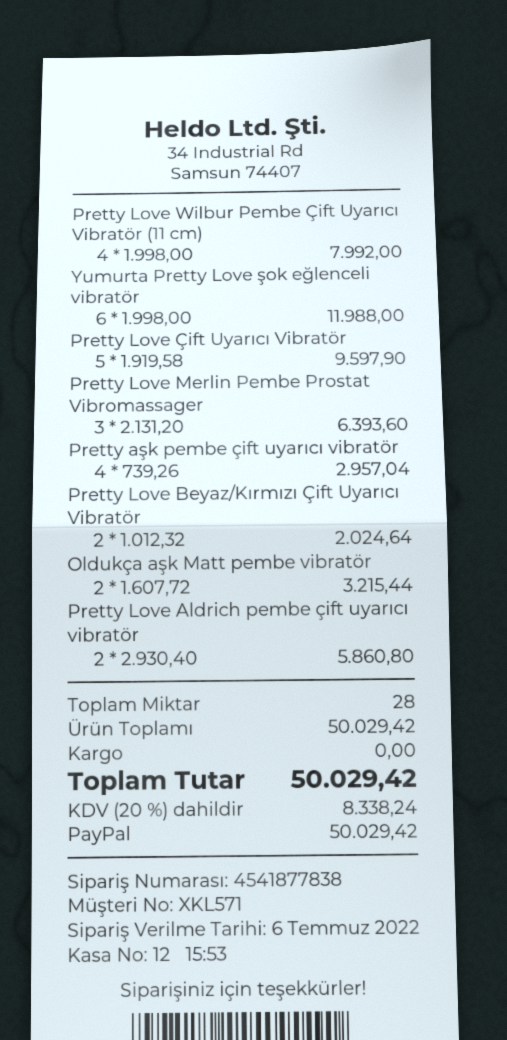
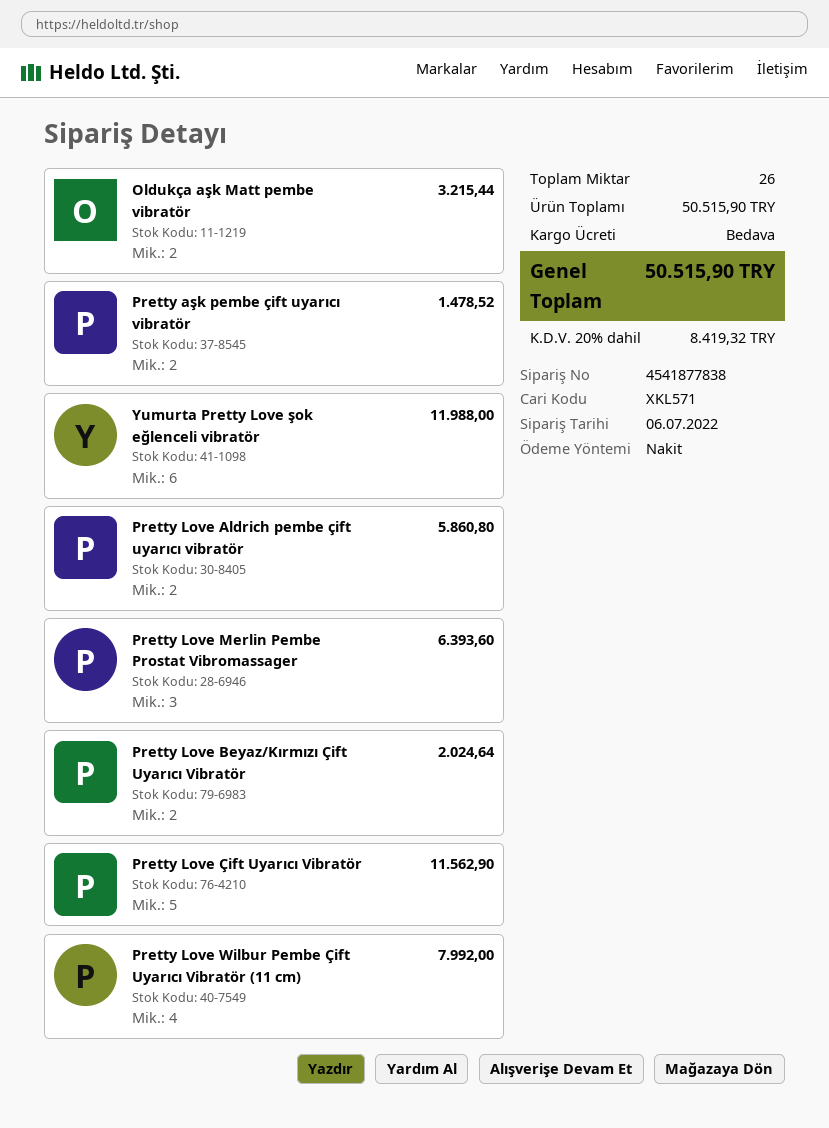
payment method: PayPal -> cash
Pretty Love Çift Uyarıcı Vibratör: 5 for 9597.90 -> 5 for 11562.90
Pretty aşk pembe çift uyarıcı vibratör: 4 for 2957.04 -> 2 for 1478.52
total quantity: 28 -> 26
subtotal: 50029.42 -> 50515.90
tax: 20% = 8338.24 -> 20% = 8419.32
total: 50029.42 -> 50515.90

